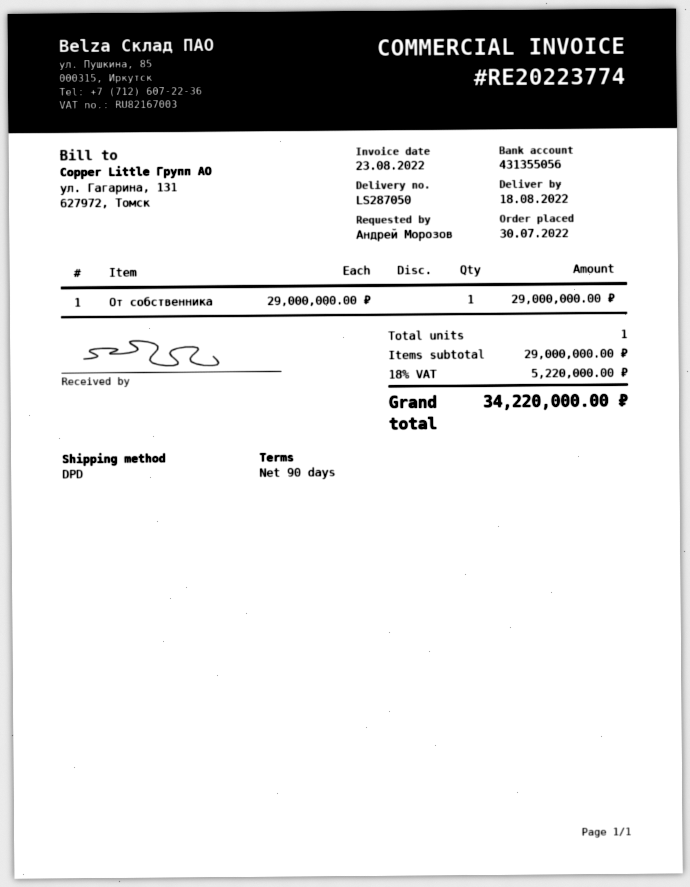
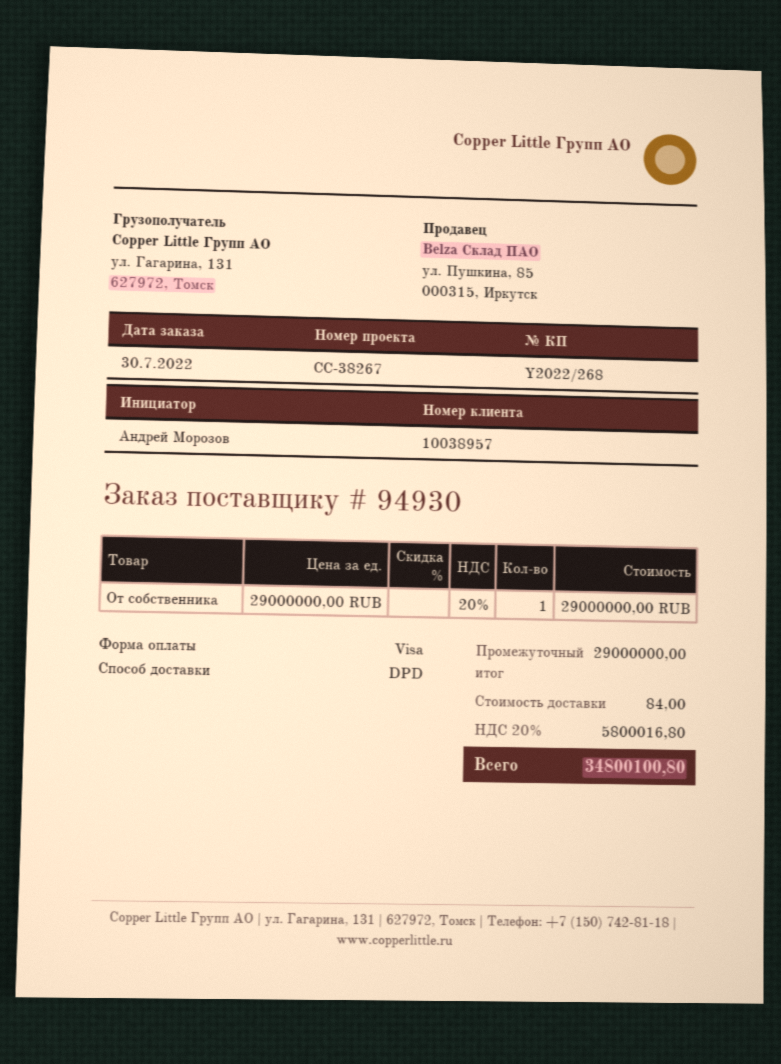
shipping: none -> 84.00
tax: 18% = 5220000.00 -> 20% = 5800016.80
total: 34220000.00 -> 34800100.80

